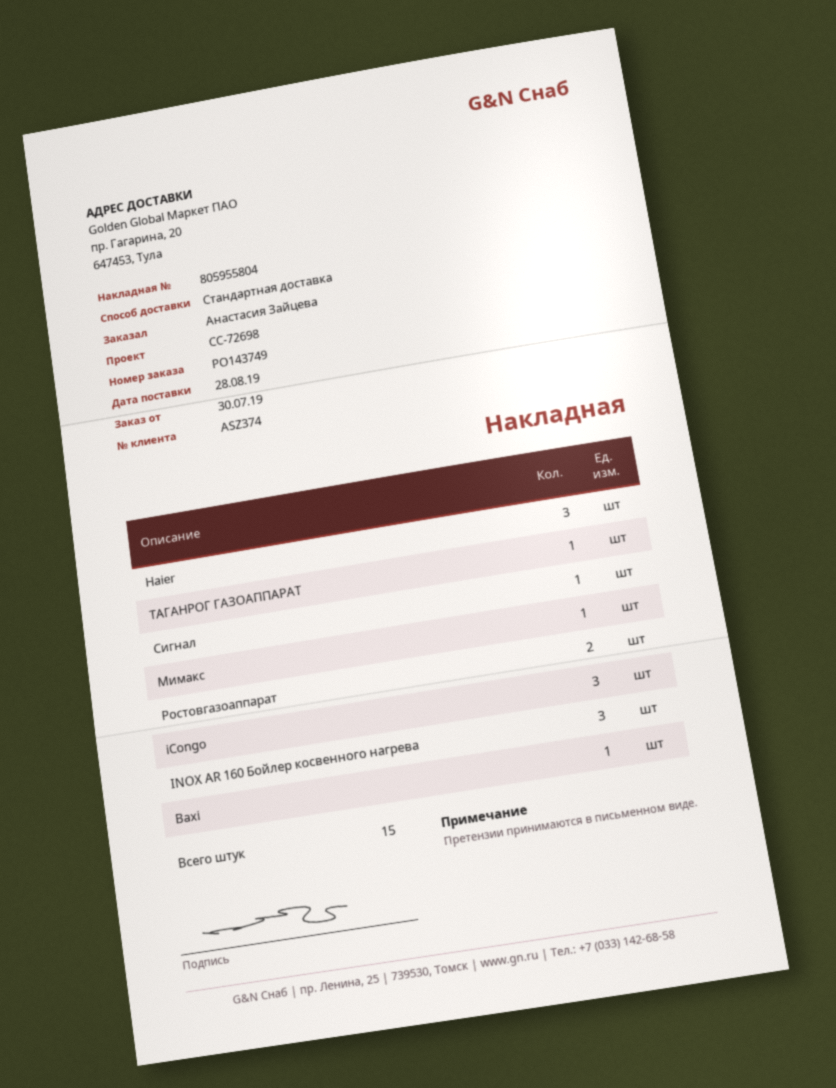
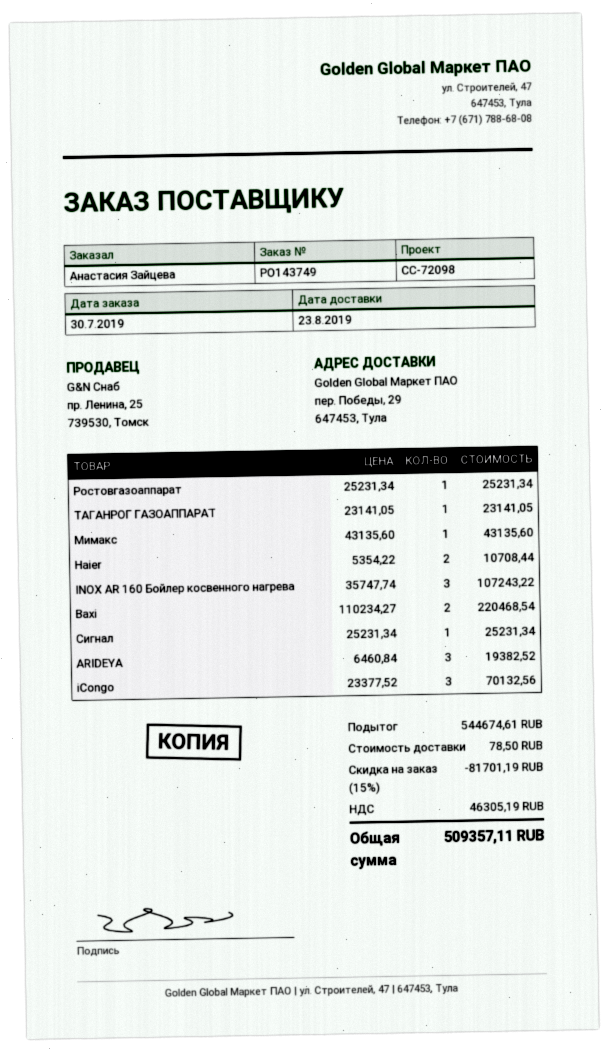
delivery date: 2019-08-28 -> 2019-08-23
reference: CC-72698 -> CC-72098
ship to: пр. Гагарина, 20, 647453, Тула -> пер. Победы, 29, 647453, Тула
Haier: 3 -> 2
Ростовгазоаппарат: 2 -> 1
Baxi: 1 -> 2
ARIDEYA: none -> 3

